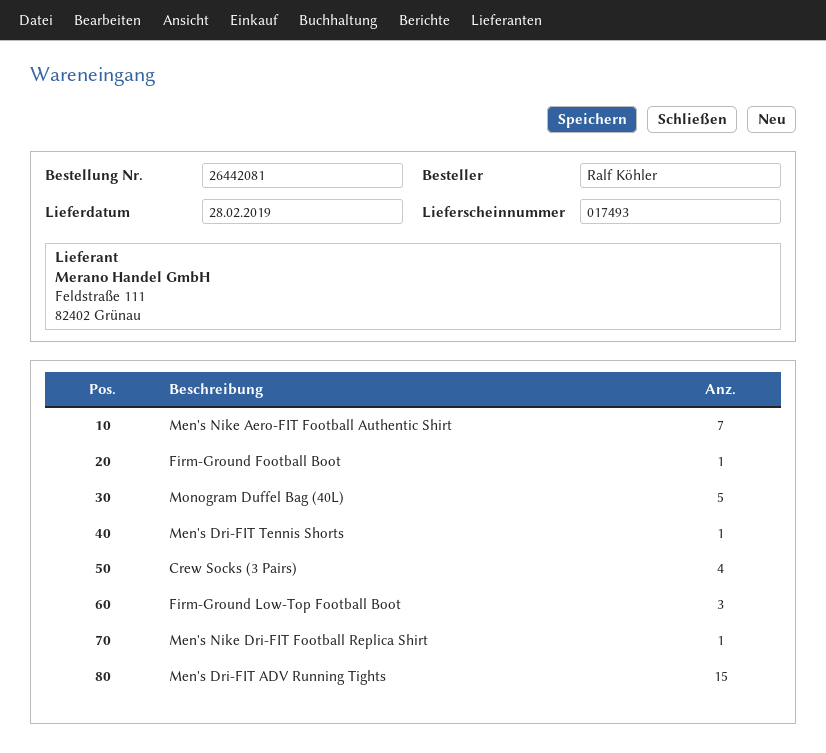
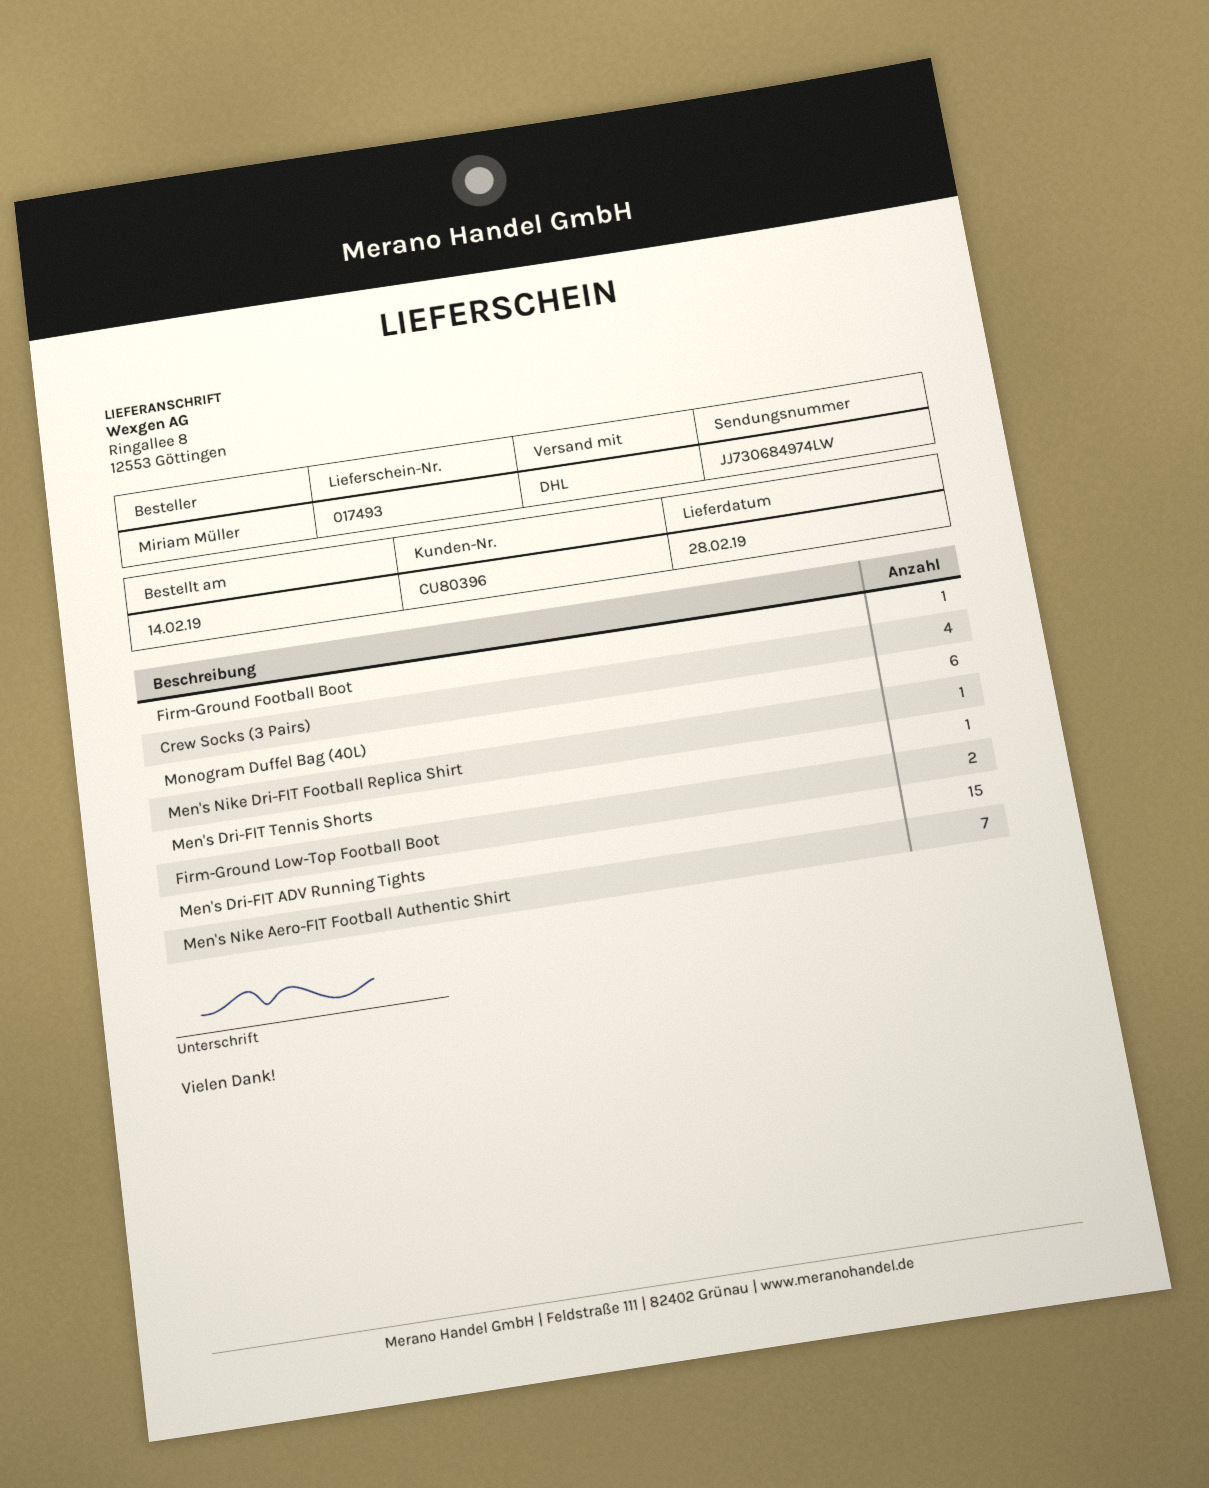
ordered by: Ralf Köhler -> Miriam Müller
Monogram Duffel Bag (40L): 5 -> 6
Firm-Ground Low-Top Football Boot: 3 -> 2

